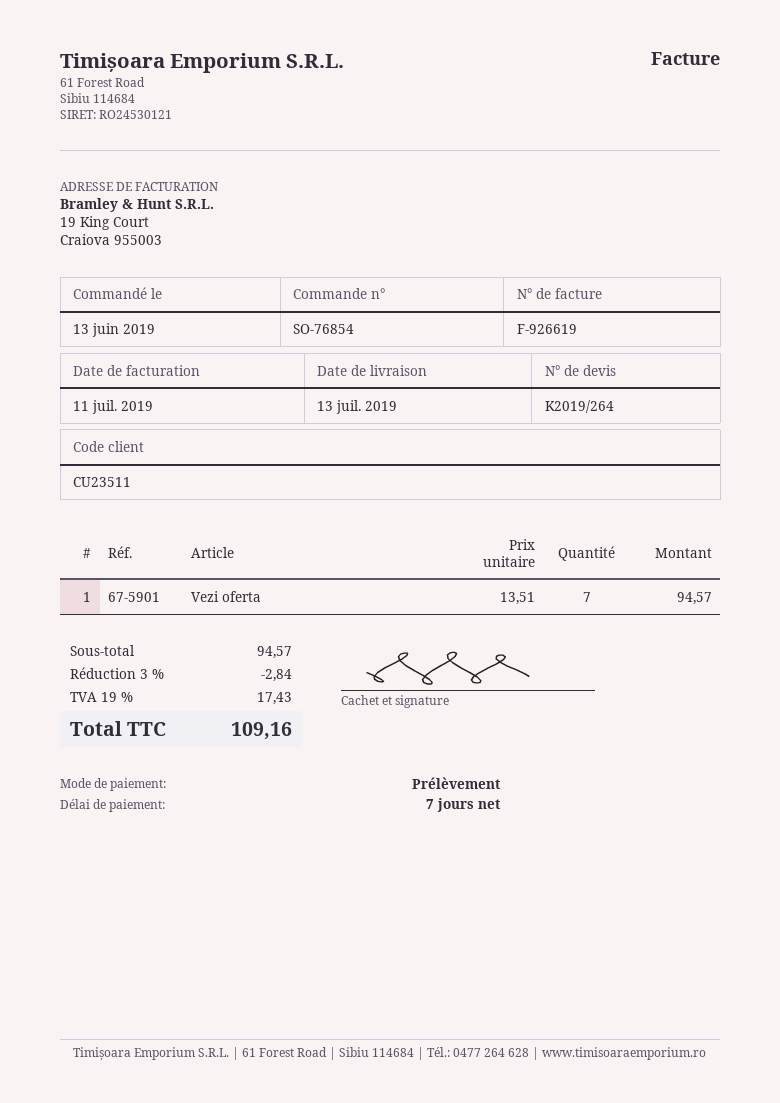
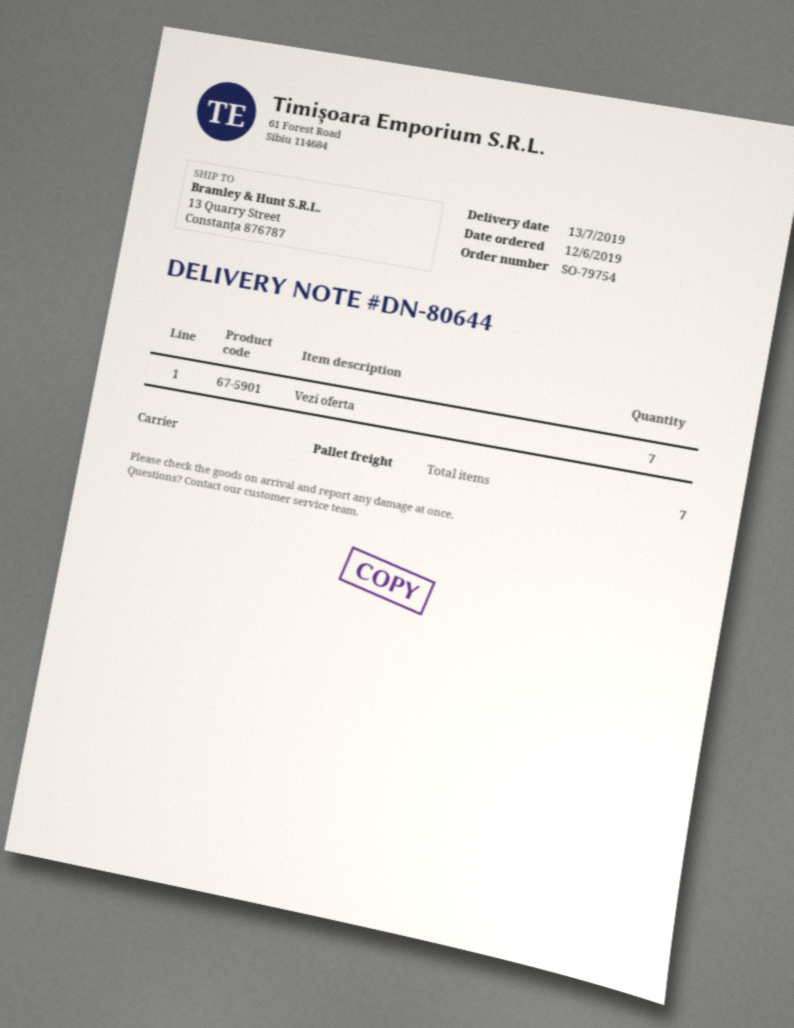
order number: SO-76854 -> SO-79754
order date: 2019-06-13 -> 2019-06-12

